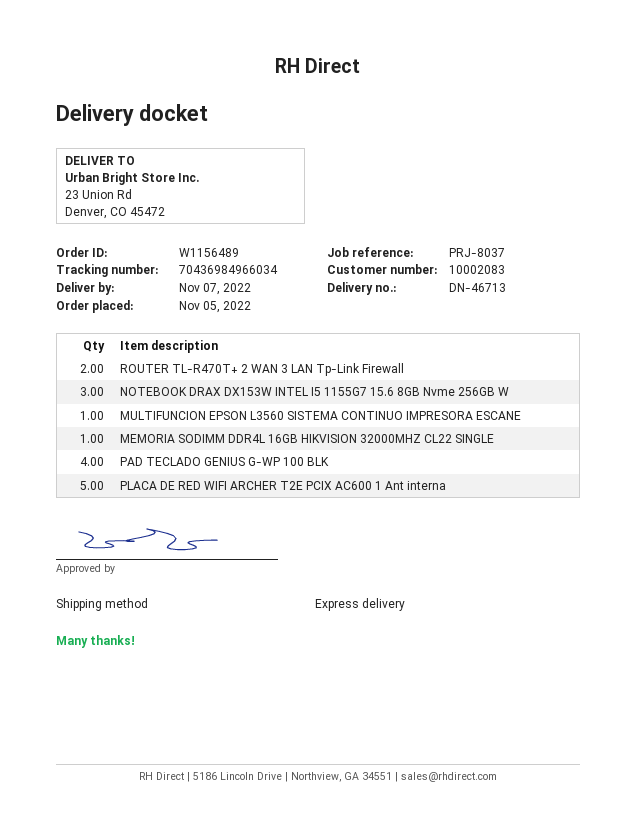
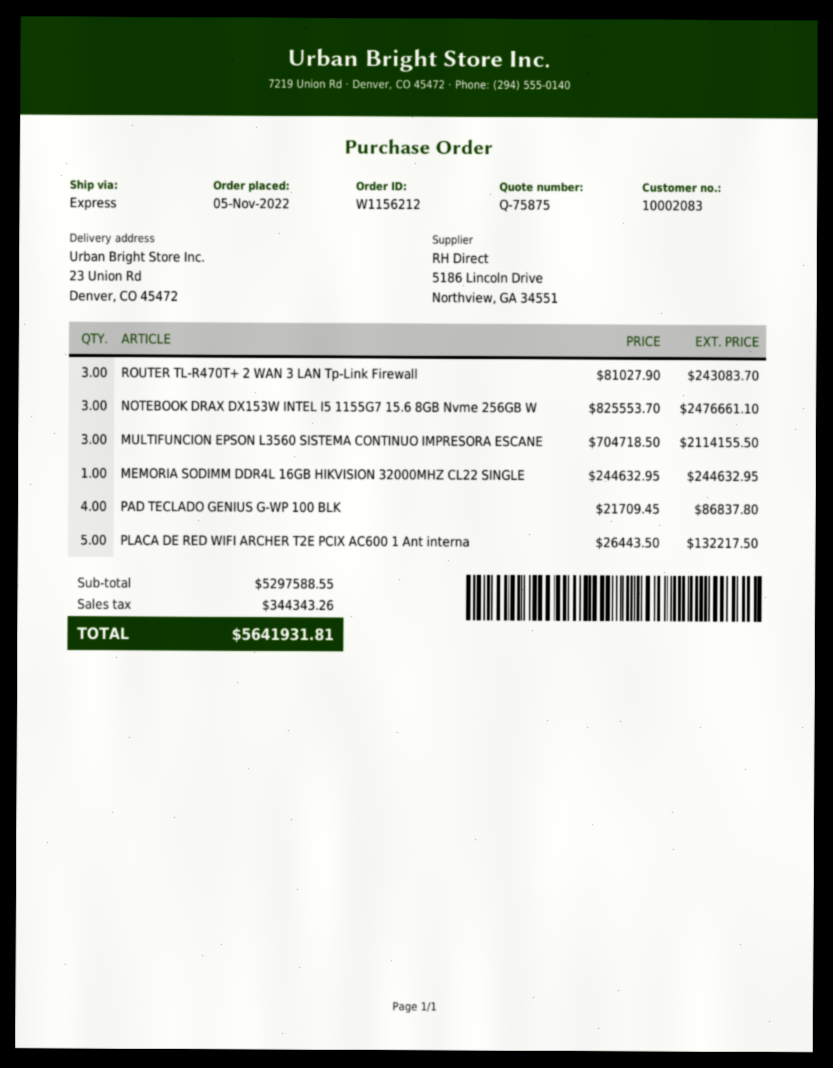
order number: W1156489 -> W1156212
ROUTER TL-R470T+ 2 WAN 3 LAN Tp-Link Firewall: 2 -> 3
MULTIFUNCION EPSON L3560 SISTEMA CONTINUO IMPRESORA ESCANE: 1 -> 3

